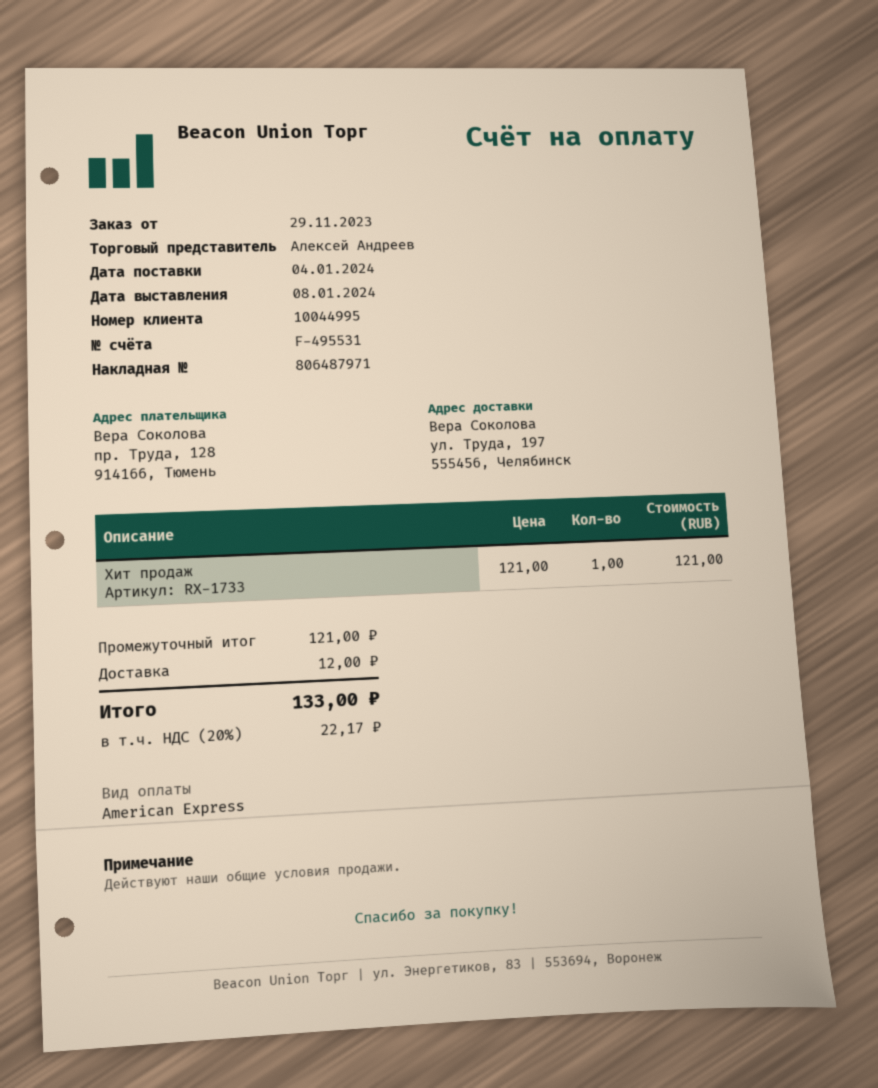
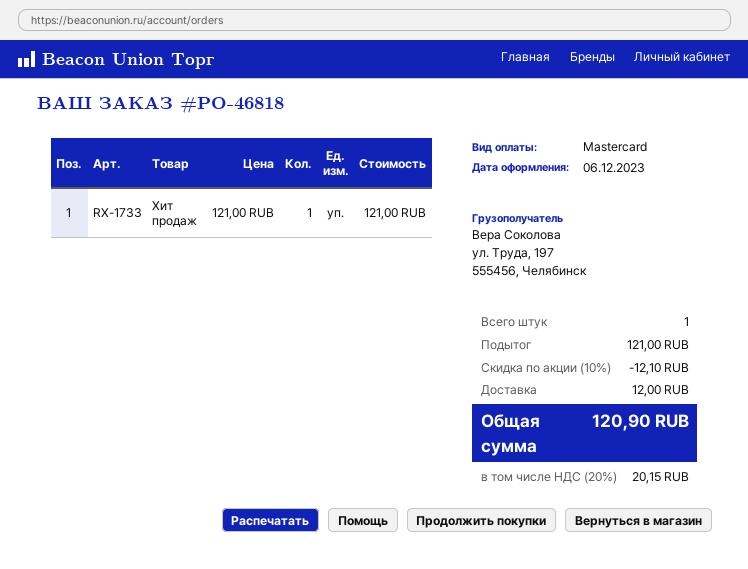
order date: 2023-11-29 -> 2023-12-06
payment method: American Express -> Mastercard
discount: none -> 10% = 12.10
tax: 20% = 22.17 -> 20% = 20.15
total: 133.00 -> 120.90

